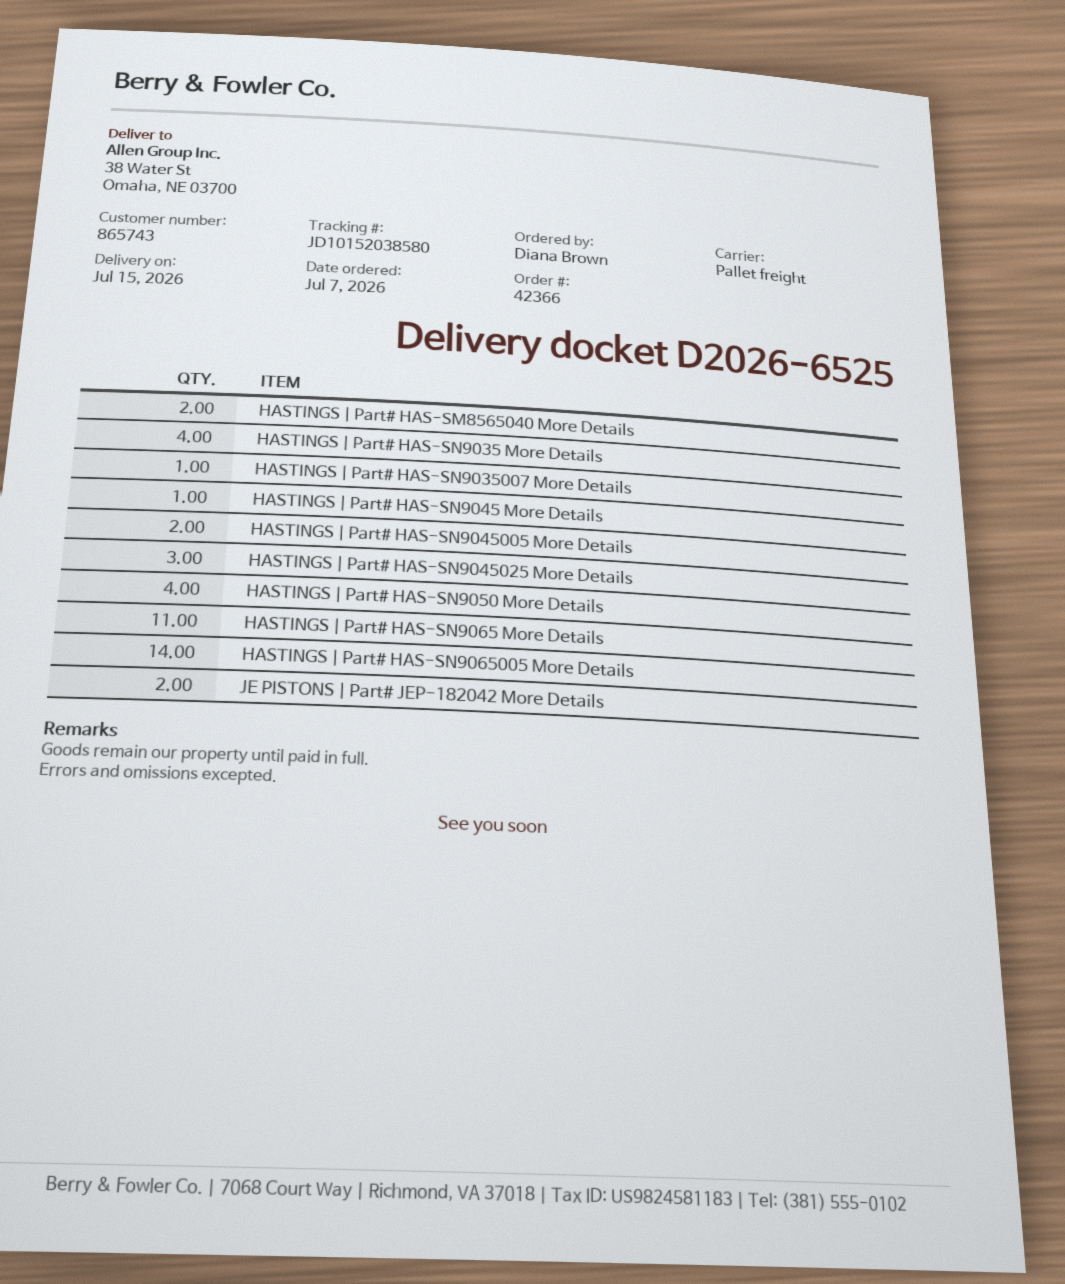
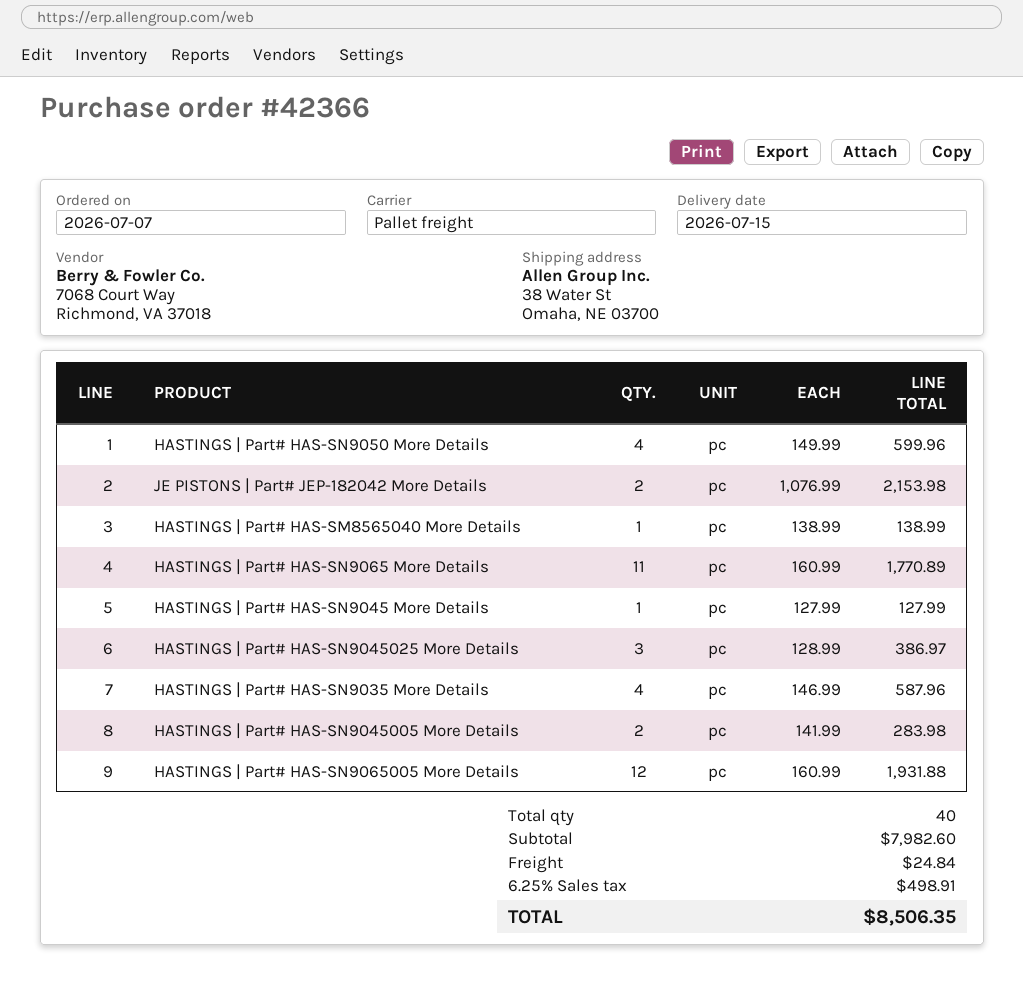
HASTINGS | Part# HAS-SM8565040 More Details: 2 -> 1
HASTINGS | Part# HAS-SN9035007 More Details: 1 -> none
HASTINGS | Part# HAS-SN9065005 More Details: 14 -> 12

